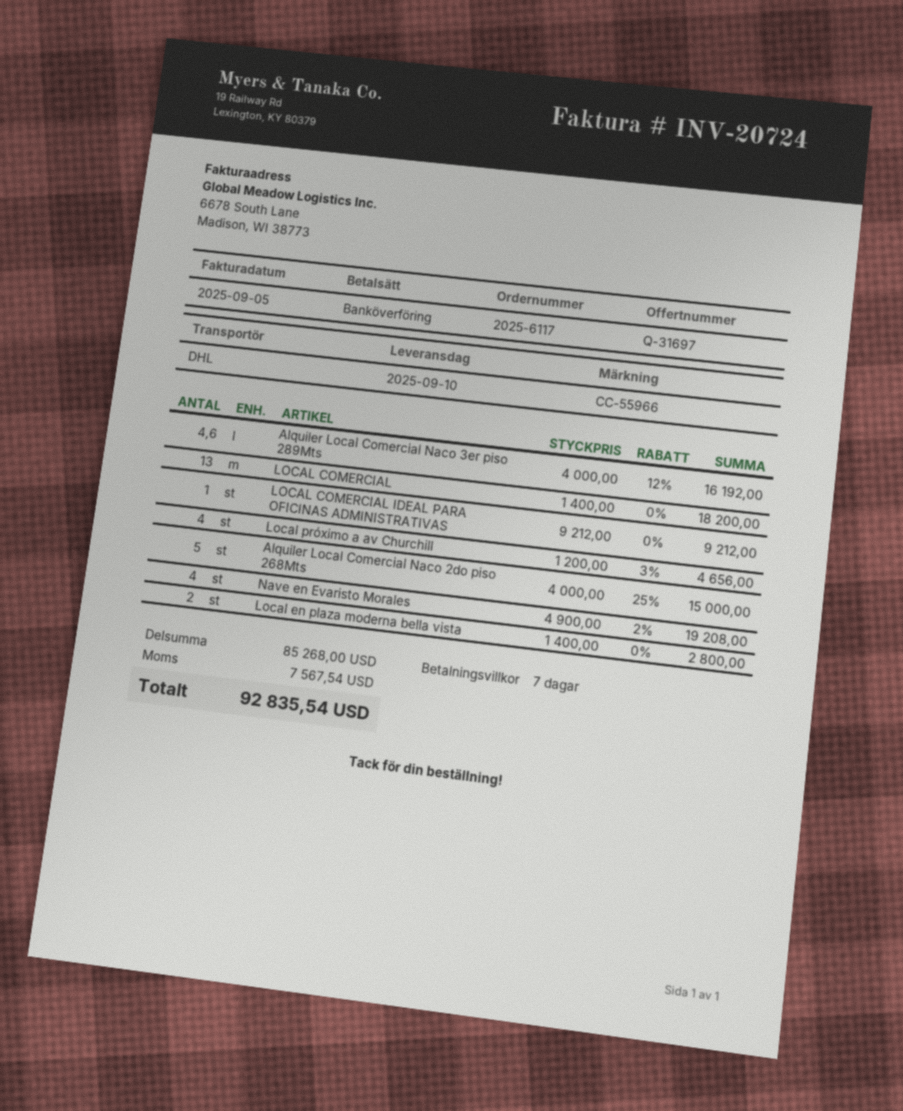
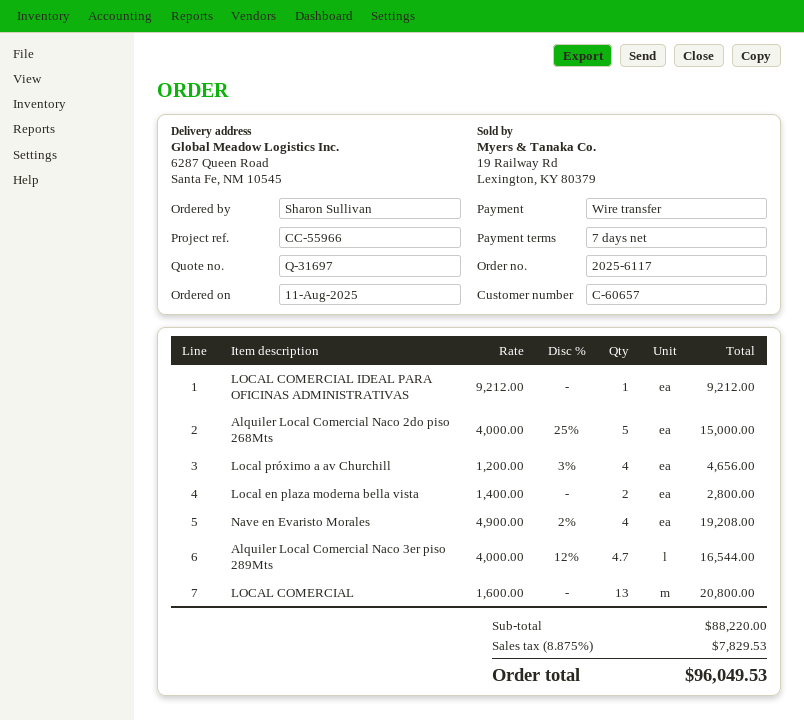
Alquiler Local Comercial Naco 3er piso 289Mts: 4.6 x 4000.00 - 12% = 16192.00 -> 4.7 x 4000.00 - 12% = 16544.00
LOCAL COMERCIAL: 13 x 1400.00 = 18200.00 -> 13 x 1600.00 = 20800.00
subtotal: 85268.00 -> 88220.00
tax: 7567.54 -> 7829.53
total: 92835.54 -> 96049.53

